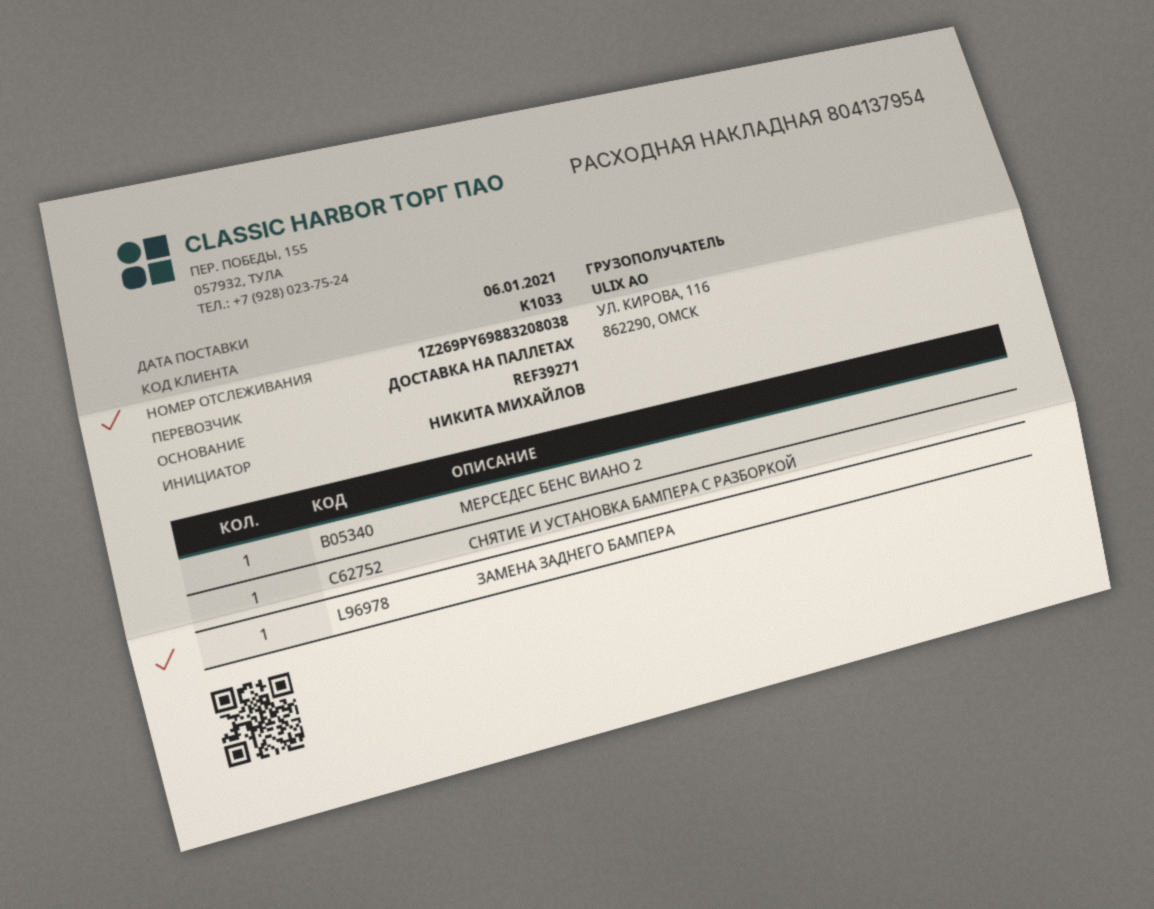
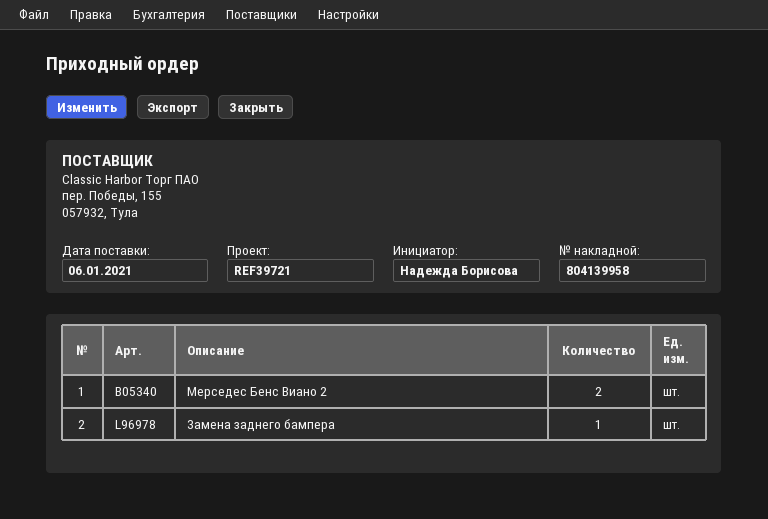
delivery note number: 804137954 -> 804139958
reference: REF39271 -> REF39721
ordered by: НИКИТА МИХАЙЛОВ -> Надежда Борисова
МЕРСЕДЕС БЕНС ВИАНО 2: 1 -> 2
СНЯТИЕ И УСТАНОВКА БАМПЕРА С РАЗБОРКОЙ: 1 -> none

